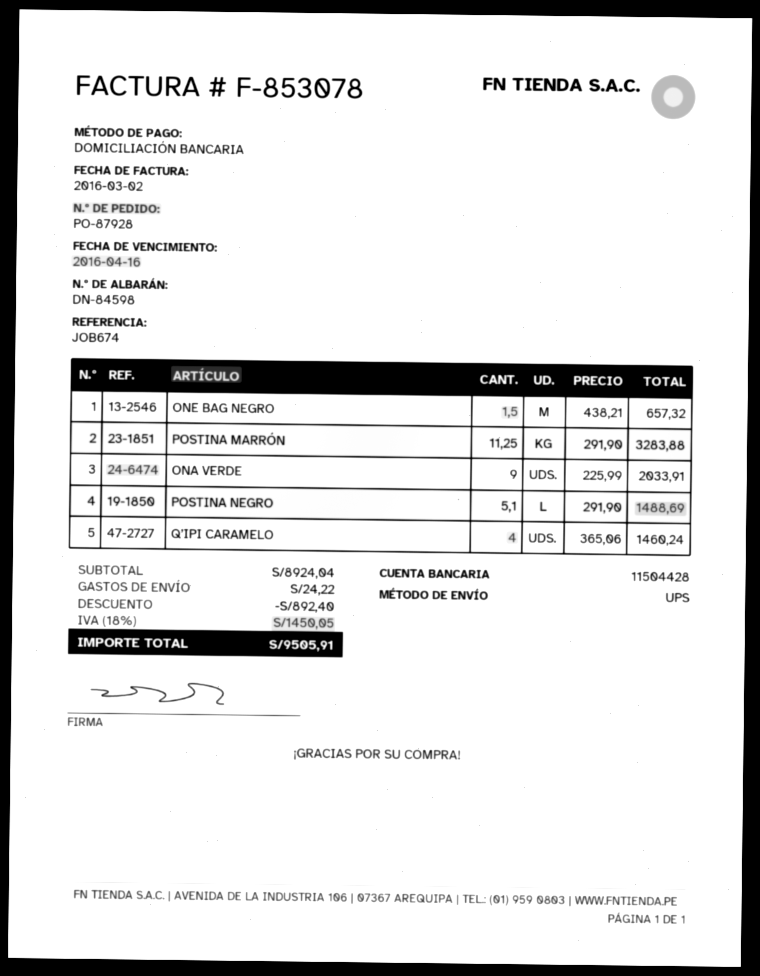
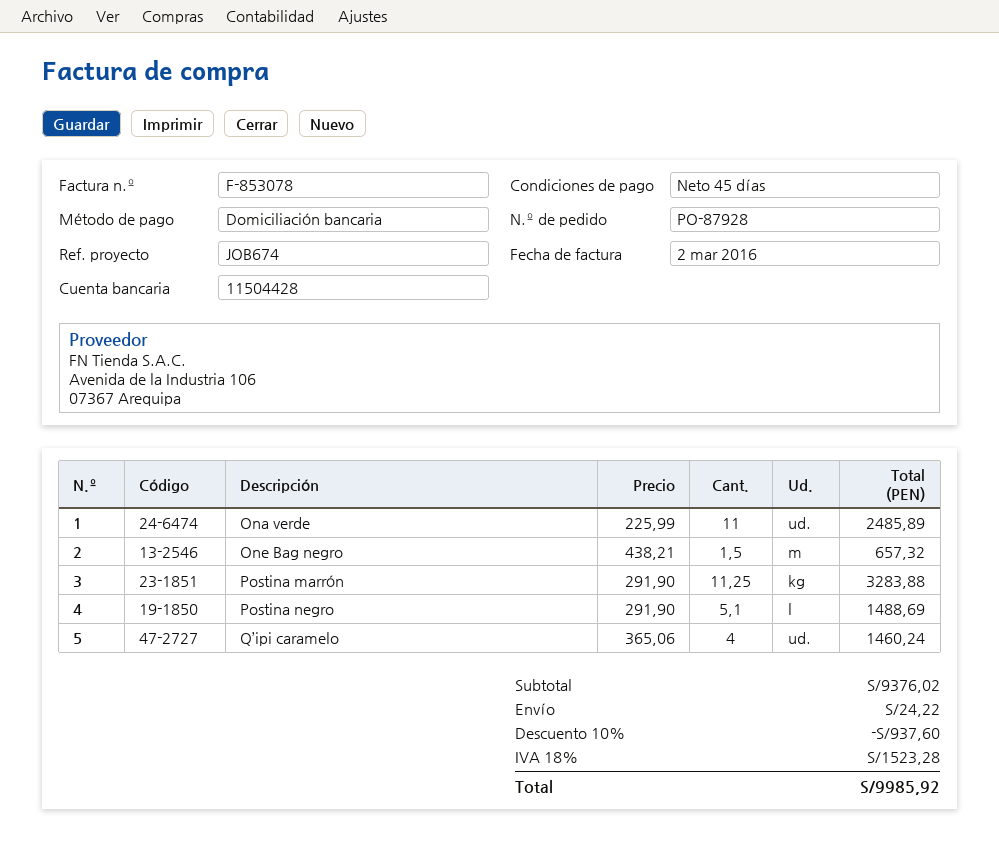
ONA VERDE: 9 x 225.99 = 2033.91 -> 11 x 225.99 = 2485.89
subtotal: 8924.04 -> 9376.02
discount: 892.40 -> 937.60
tax: 18% = 1450.05 -> 18% = 1523.28
total: 9505.91 -> 9985.92

